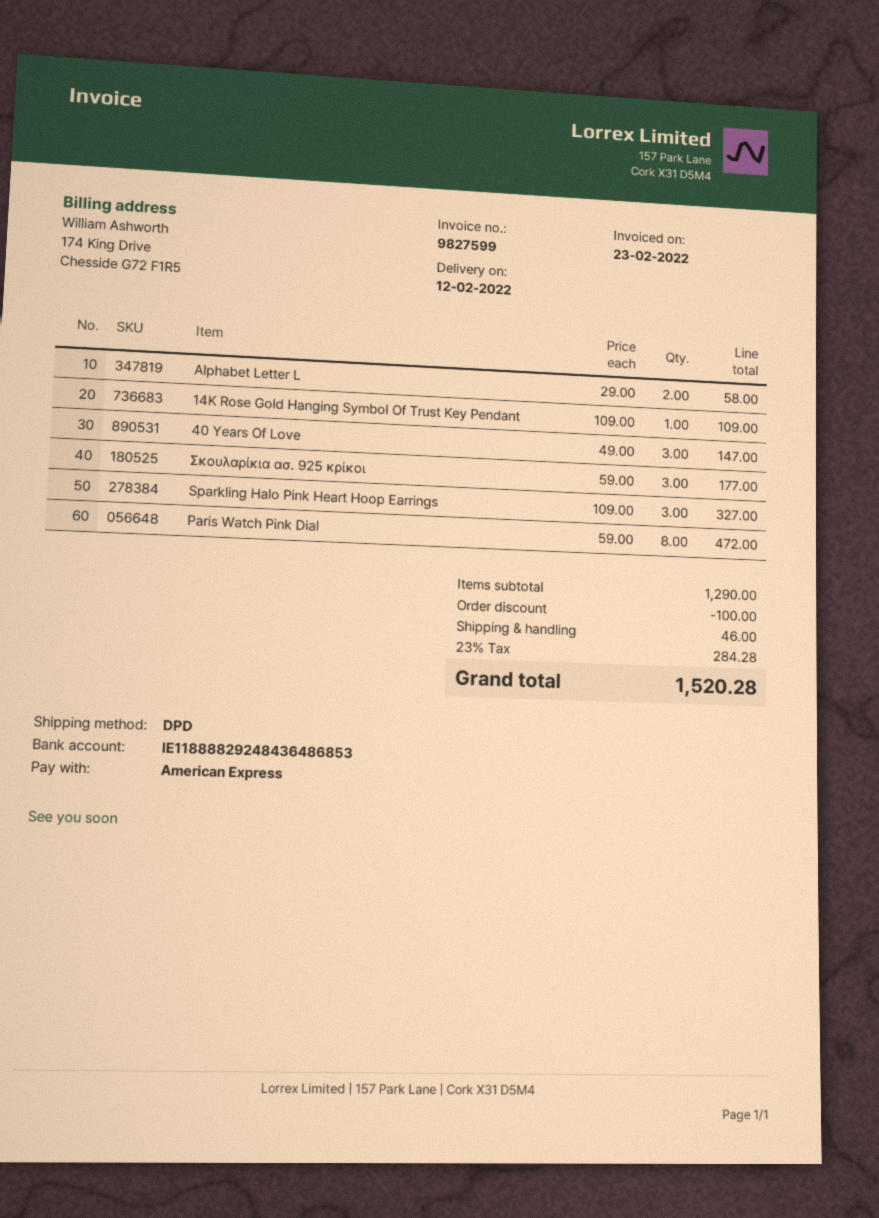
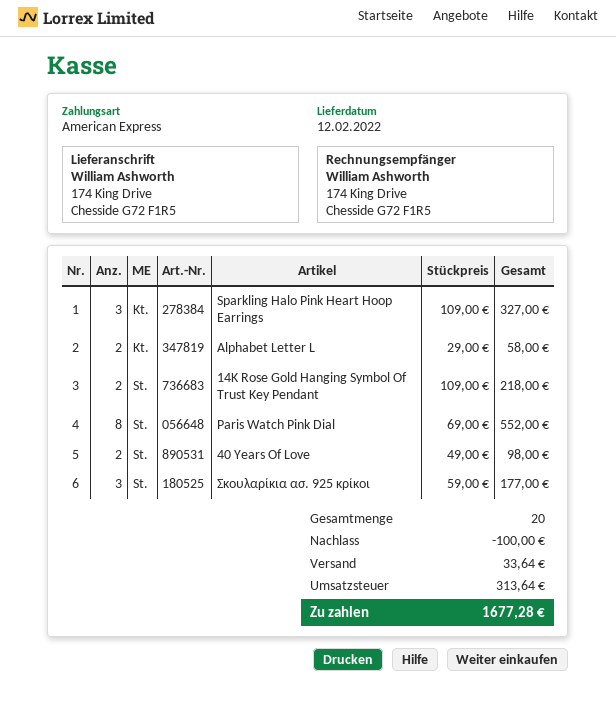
14K Rose Gold Hanging Symbol Of Trust Key Pendant: 1 x 109.00 = 109.00 -> 2 x 109.00 = 218.00
40 Years Of Love: 3 x 49.00 = 147.00 -> 2 x 49.00 = 98.00
Paris Watch Pink Dial: 8 x 59.00 = 472.00 -> 8 x 69.00 = 552.00
shipping: 46.00 -> 33.64
tax: 284.28 -> 313.64
total: 1520.28 -> 1677.28

